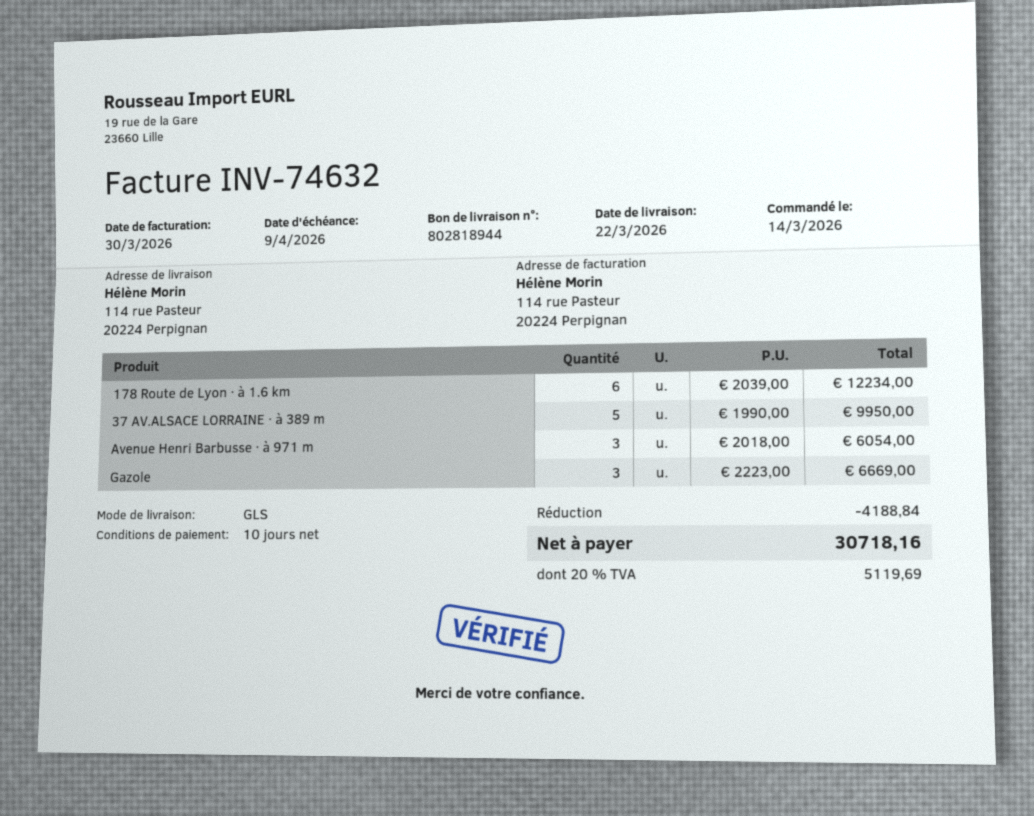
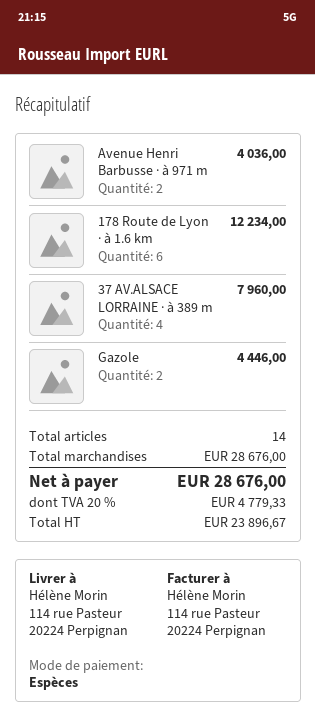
37 AV.ALSACE LORRAINE · à 389 m: 5 for 9950.00 -> 4 for 7960.00
Avenue Henri Barbusse · à 971 m: 3 for 6054.00 -> 2 for 4036.00
Gazole: 3 for 6669.00 -> 2 for 4446.00
discount: 4188.84 -> none
tax: 20% = 5119.69 -> 20% = 4779.33
total: 30718.16 -> 28676.00

